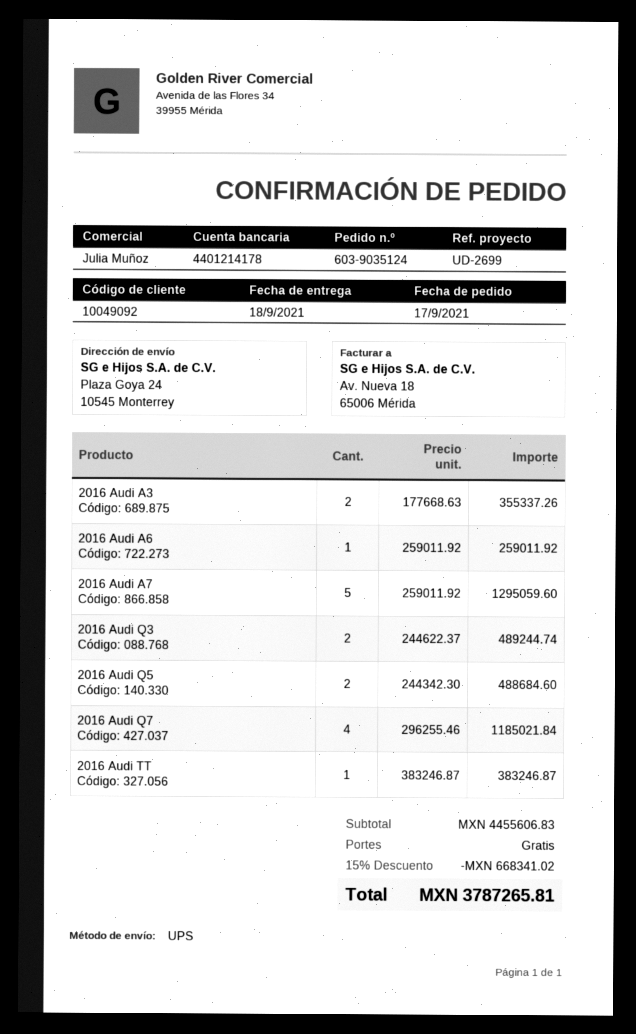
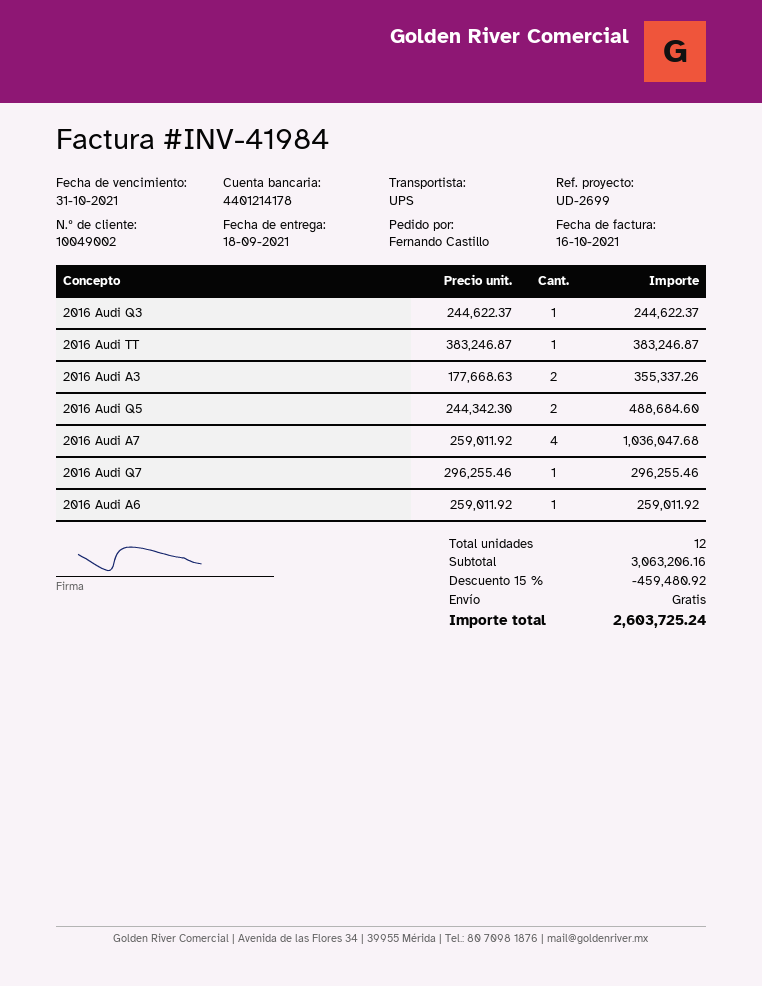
customer number: 10049092 -> 10049002
2016 Audi A7: 5 x 259011.92 = 1295059.60 -> 4 x 259011.92 = 1036047.68
2016 Audi Q3: 2 x 244622.37 = 489244.74 -> 1 x 244622.37 = 244622.37
2016 Audi Q7: 4 x 296255.46 = 1185021.84 -> 1 x 296255.46 = 296255.46
subtotal: 4455606.83 -> 3063206.16
discount: 15% = 668341.02 -> 15% = 459480.92
total: 3787265.81 -> 2603725.24

